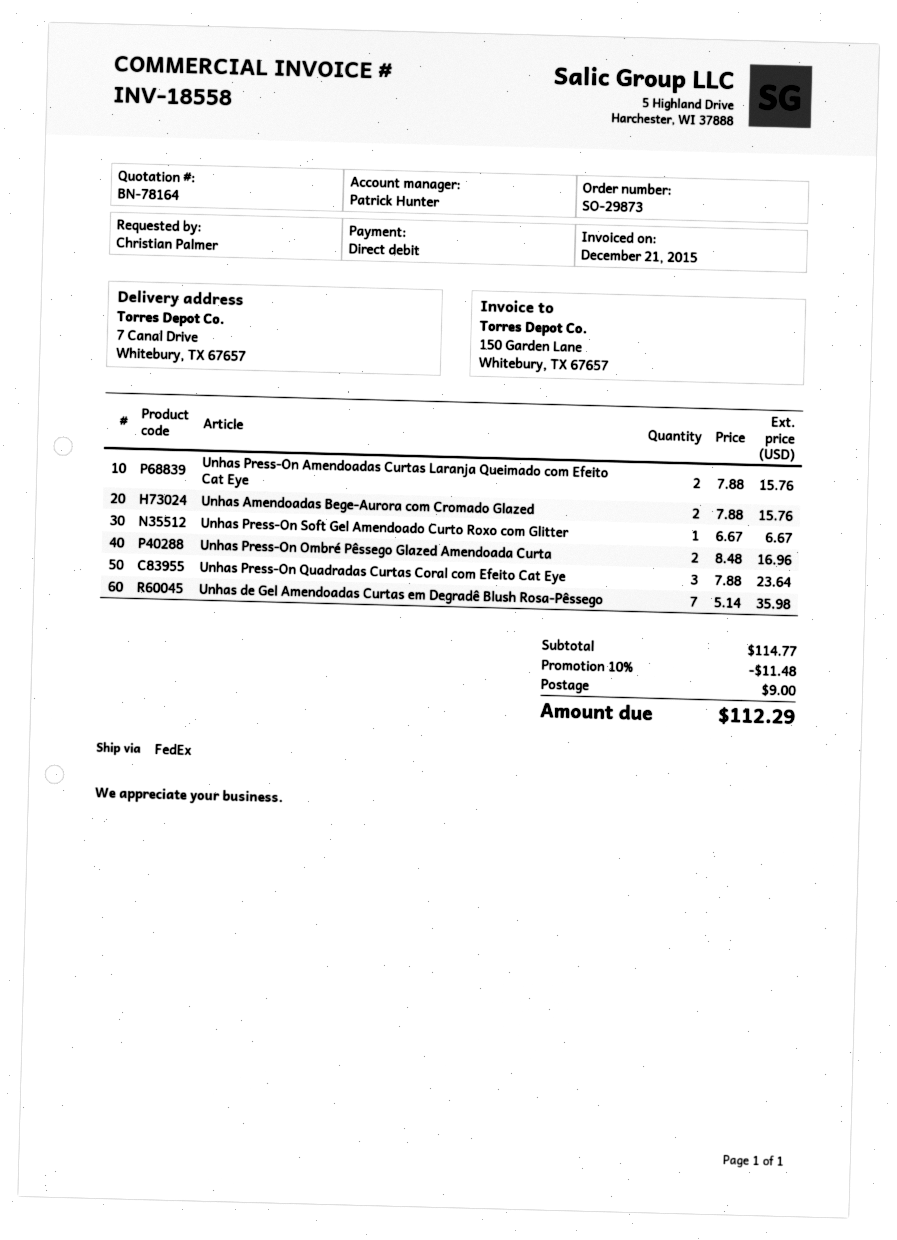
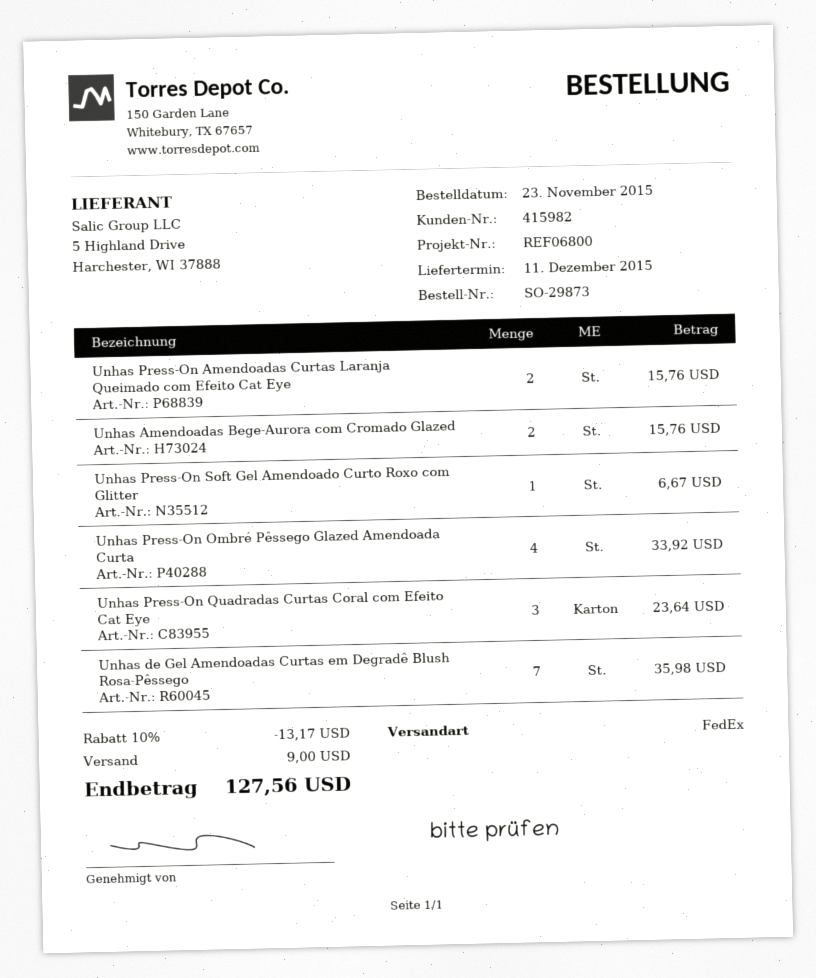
Unhas Press-On Ombré Pêssego Glazed Amendoada Curta: 2 for 16.96 -> 4 for 33.92
discount: 10% = 11.48 -> 10% = 13.17
total: 112.29 -> 127.56

